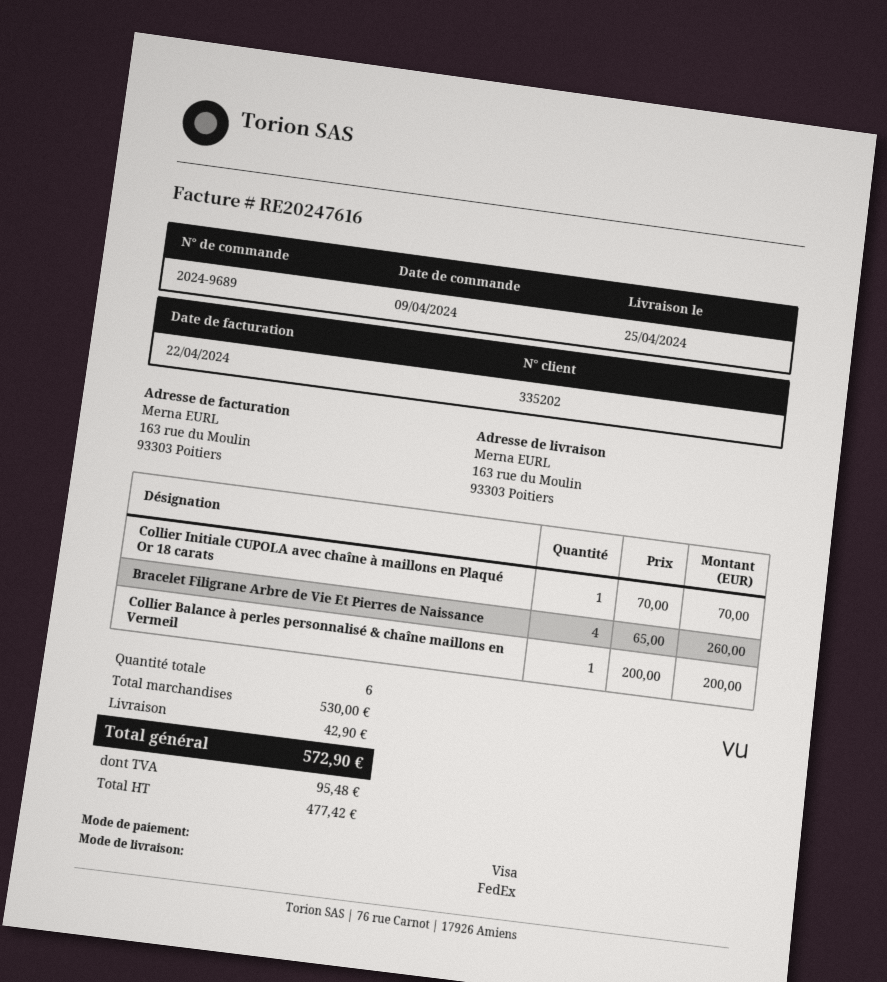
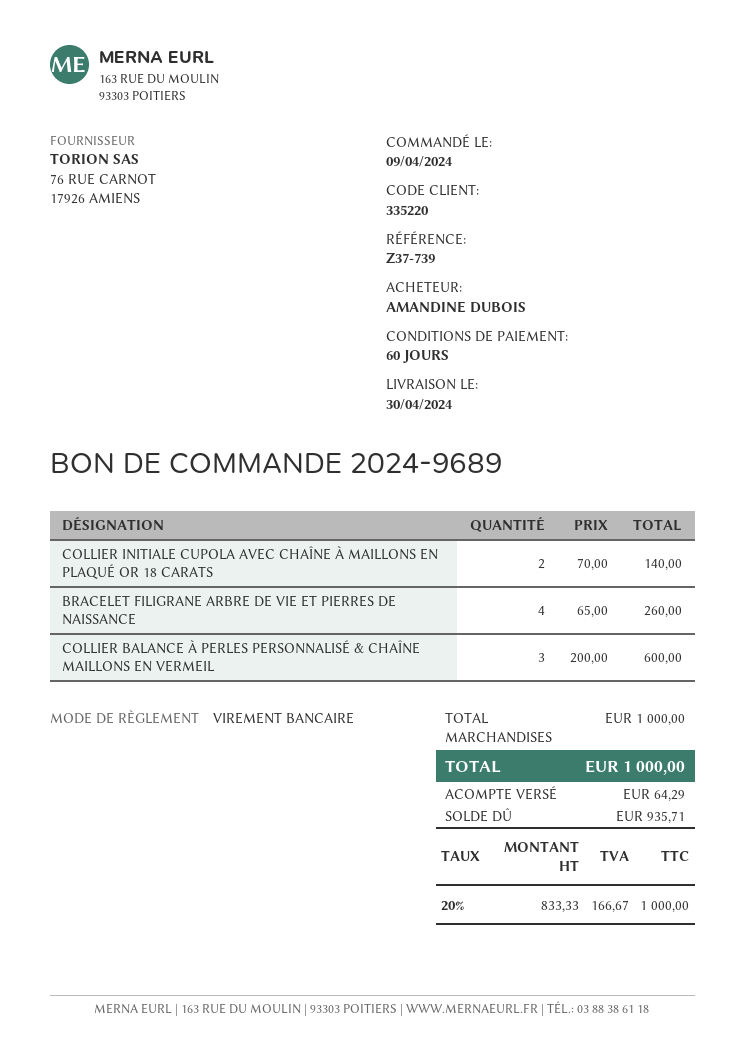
delivery date: 2024-04-25 -> 2024-04-30
customer number: 335202 -> 335220
payment method: Visa -> bank transfer
Collier Initiale CUPOLA avec chaîne à maillons en Plaqué Or 18 carats: 1 x 70.00 = 70.00 -> 2 x 70.00 = 140.00
Collier Balance à perles personnalisé & chaîne maillons en Vermeil: 1 x 200.00 = 200.00 -> 3 x 200.00 = 600.00
subtotal: 530.00 -> 1000.00
shipping: 42.90 -> none
net: 477.42 -> 833.33
tax: 95.48 -> 166.67
total: 572.90 -> 1000.00

